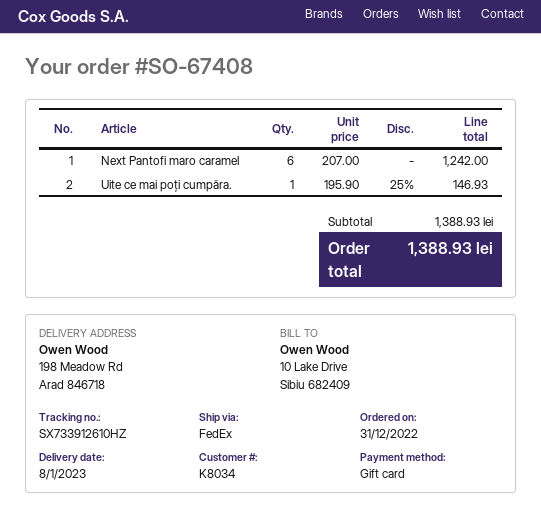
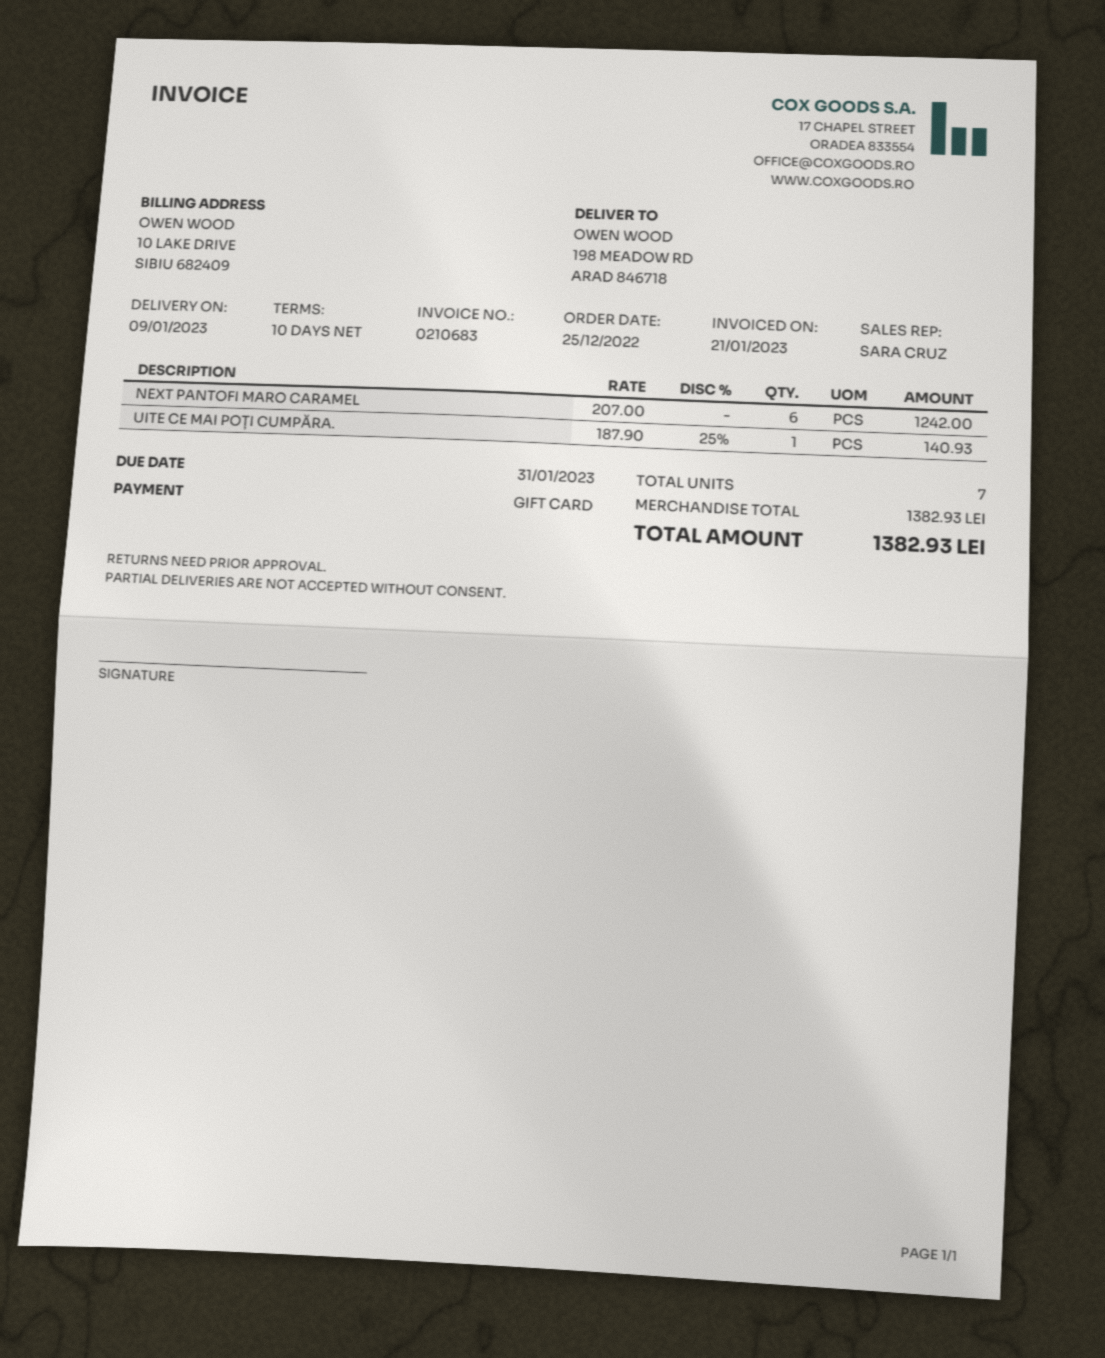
order date: 2022-12-31 -> 2022-12-25
delivery date: 2023-01-08 -> 2023-01-09
Uite ce mai poți cumpăra.: 1 x 195.90 - 25% = 146.93 -> 1 x 187.90 - 25% = 140.93
subtotal: 1388.93 -> 1382.93
total: 1388.93 -> 1382.93

